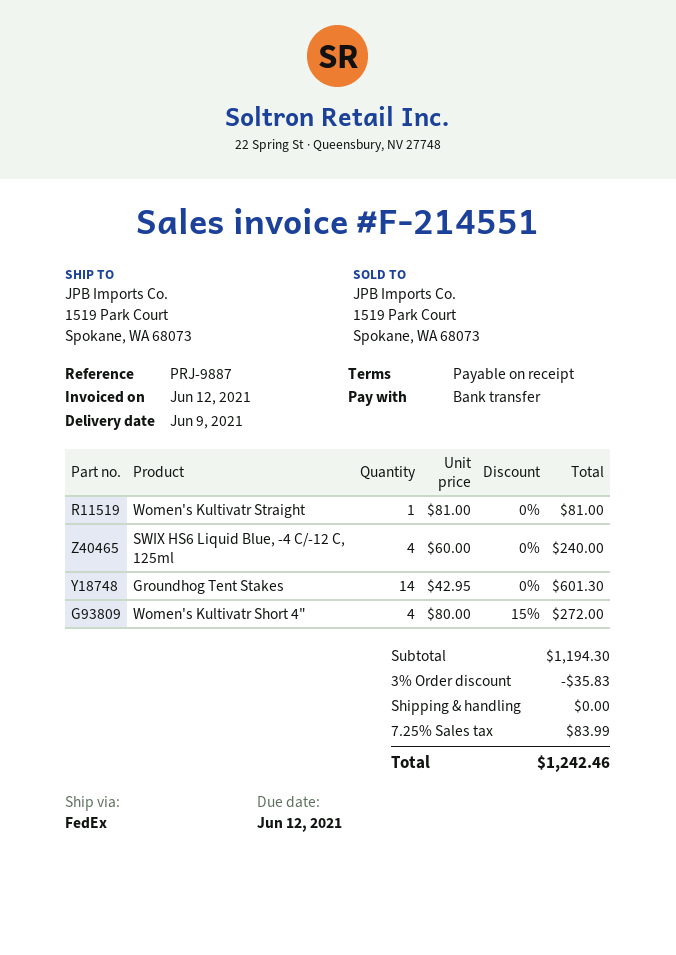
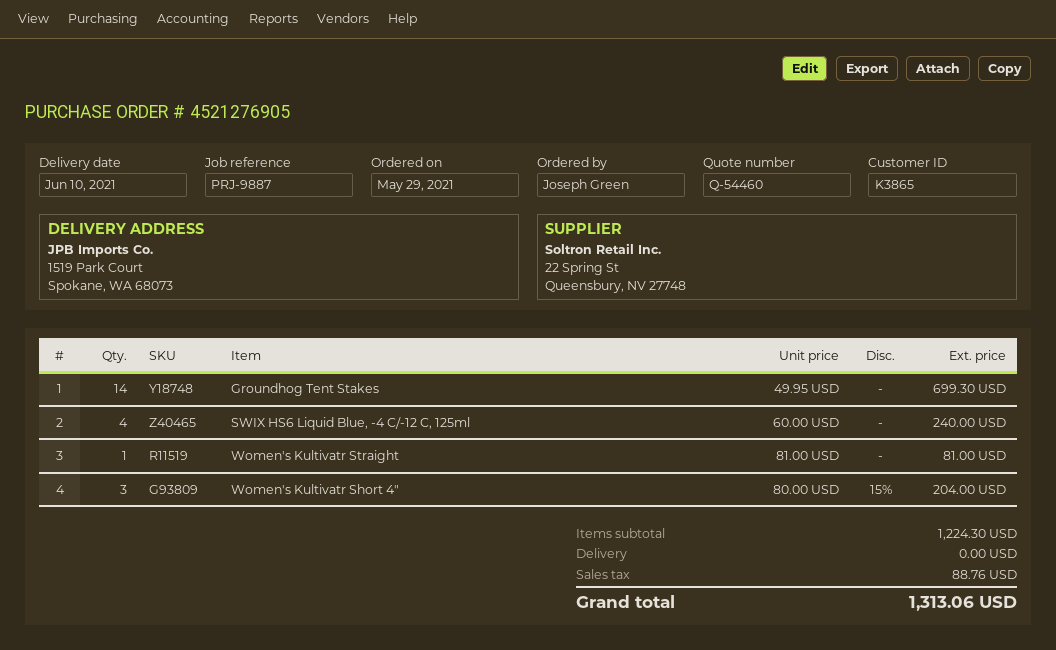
delivery date: 2021-06-09 -> 2021-06-10
Groundhog Tent Stakes: 14 x 42.95 = 601.30 -> 14 x 49.95 = 699.30
Women's Kultivatr Short 4": 4 x 80.00 - 15% = 272.00 -> 3 x 80.00 - 15% = 204.00
subtotal: 1194.30 -> 1224.30
discount: 3% = 35.83 -> none
tax: 83.99 -> 88.76
total: 1242.46 -> 1313.06

